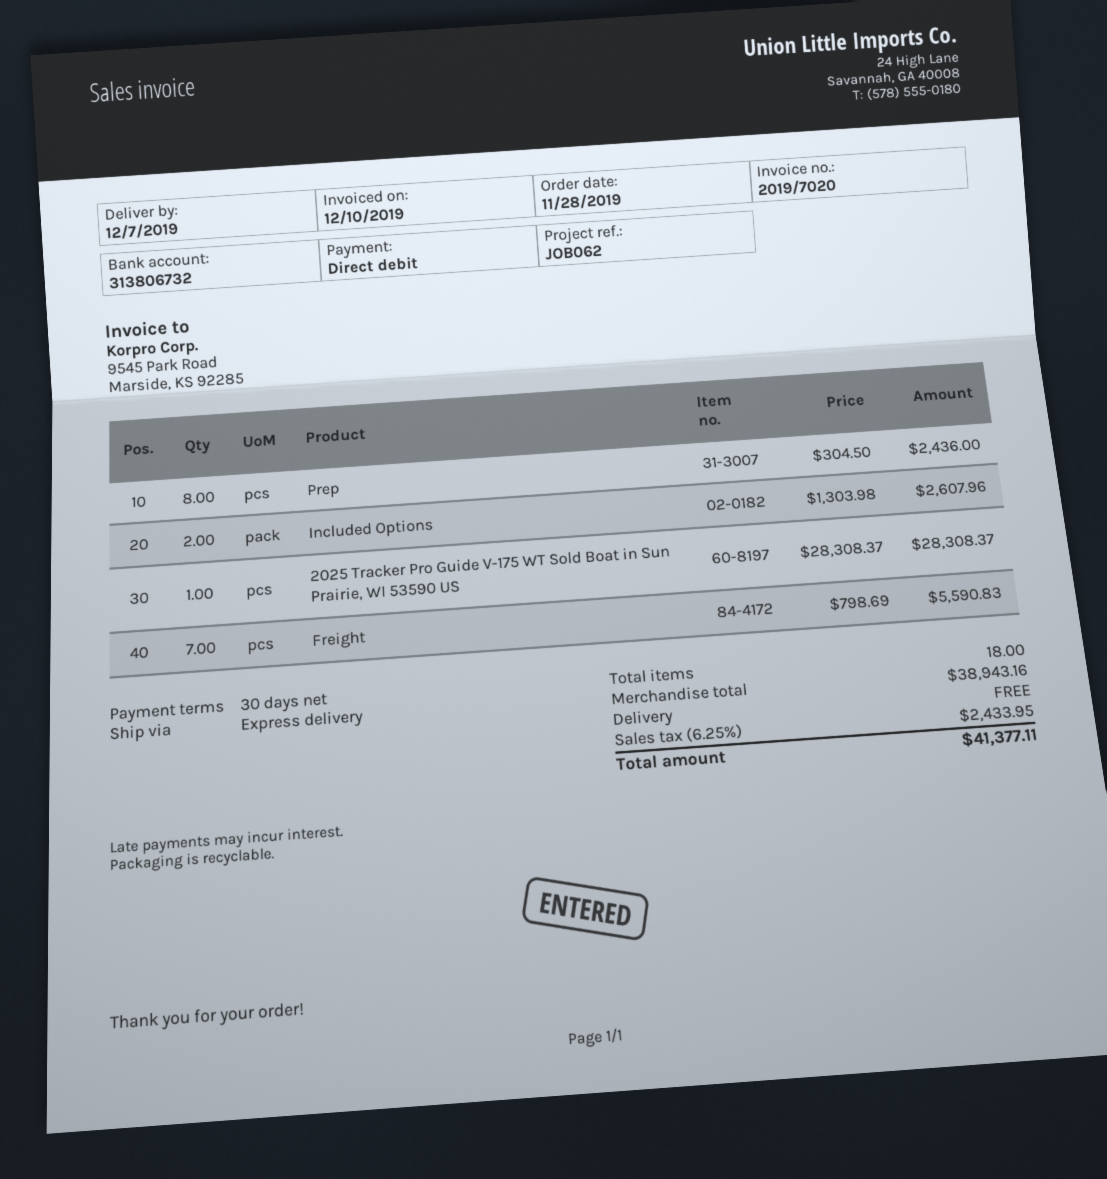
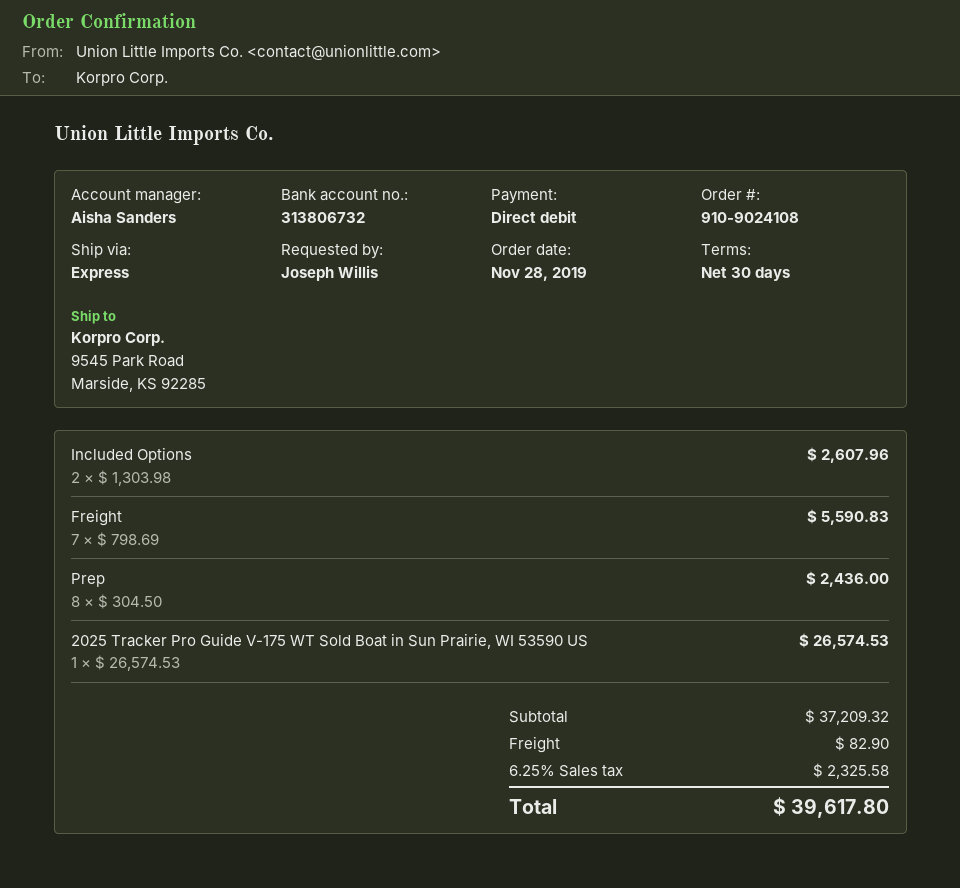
2025 Tracker Pro Guide V-175 WT Sold Boat in Sun Prairie, WI 53590 US: 1 x 28308.37 = 28308.37 -> 1 x 26574.53 = 26574.53
subtotal: 38943.16 -> 37209.32
shipping: 0.00 -> 82.90
tax: 6.25% = 2433.95 -> 6.25% = 2325.58
total: 41377.11 -> 39617.80

